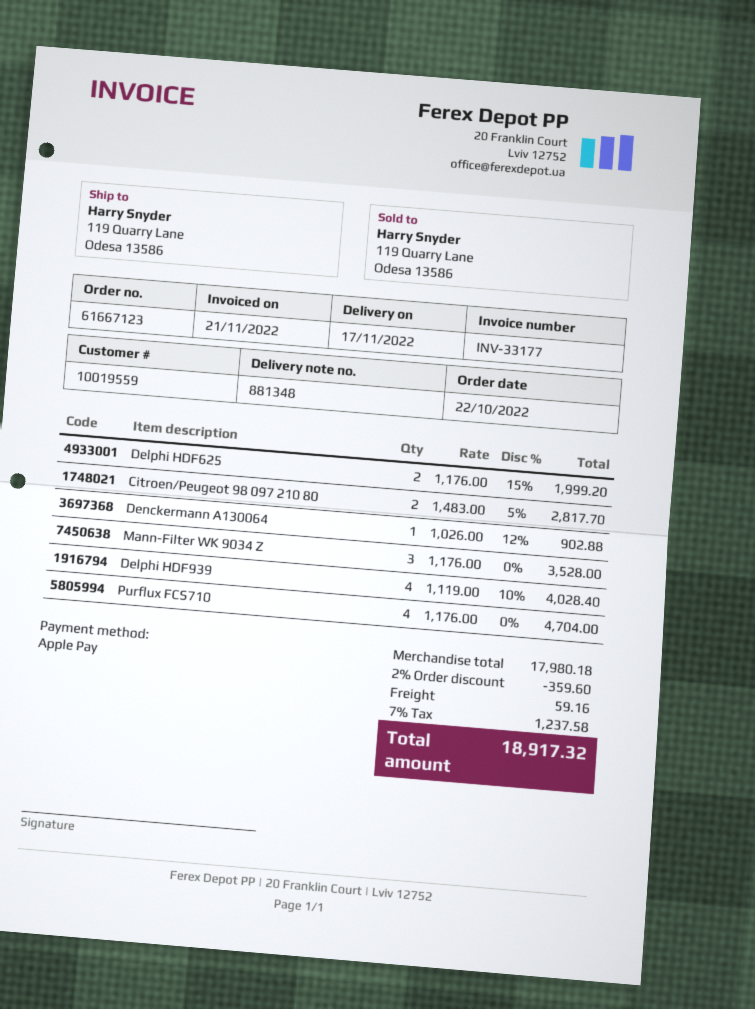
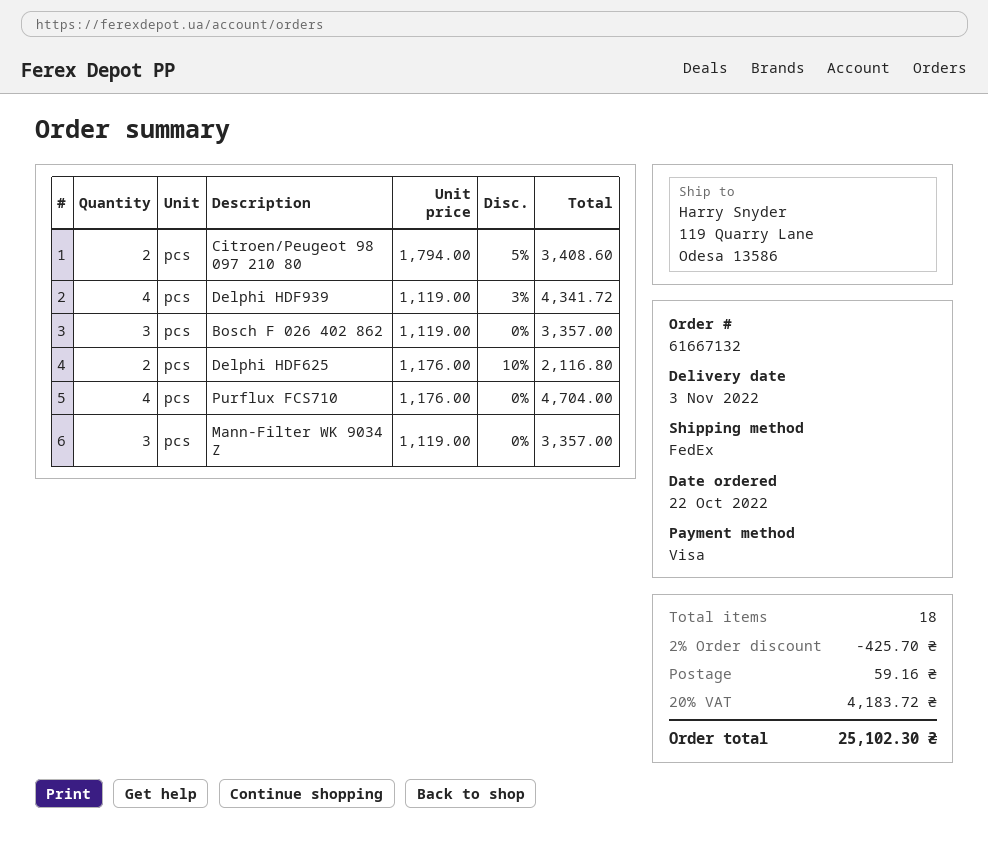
order number: 61667123 -> 61667132
delivery date: 2022-11-17 -> 2022-11-03
payment method: Apple Pay -> Visa
Delphi HDF625: 2 x 1176.00 - 15% = 1999.20 -> 2 x 1176.00 - 10% = 2116.80
Citroen/Peugeot 98 097 210 80: 2 x 1483.00 - 5% = 2817.70 -> 2 x 1794.00 - 5% = 3408.60
Denckermann A130064: 1 x 1026.00 - 12% = 902.88 -> none
Mann-Filter WK 9034 Z: 3 x 1176.00 = 3528.00 -> 3 x 1119.00 = 3357.00
Delphi HDF939: 4 x 1119.00 - 10% = 4028.40 -> 4 x 1119.00 - 3% = 4341.72
Bosch F 026 402 862: none -> 3 x 1119.00 = 3357.00
discount: 2% = 359.60 -> 2% = 425.70
tax: 7% = 1237.58 -> 20% = 4183.72
total: 18917.32 -> 25102.30

